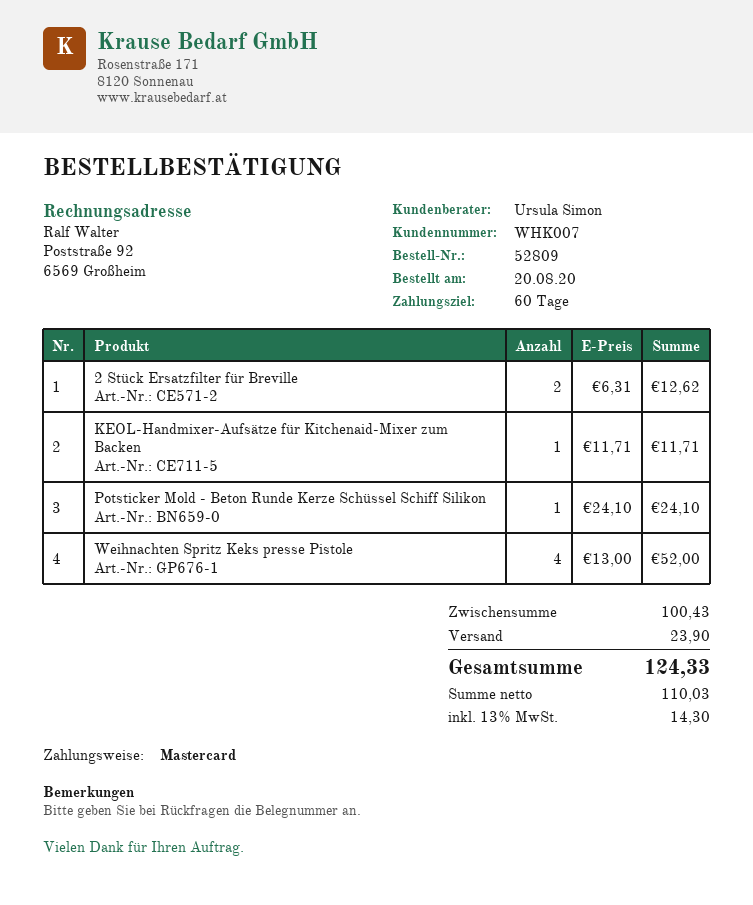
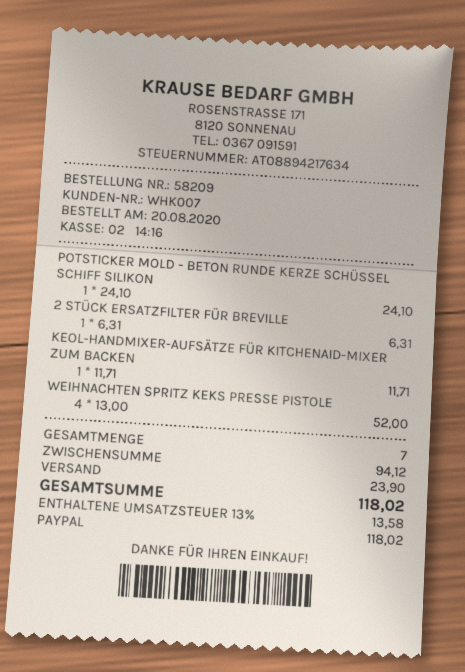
order number: 52809 -> 58209
payment method: Mastercard -> PayPal
2 Stück Ersatzfilter für Breville: 2 x 6.31 = 12.62 -> 1 x 6.31 = 6.31
subtotal: 100.43 -> 94.12
tax: 13% = 14.30 -> 13% = 13.58
total: 124.33 -> 118.02

